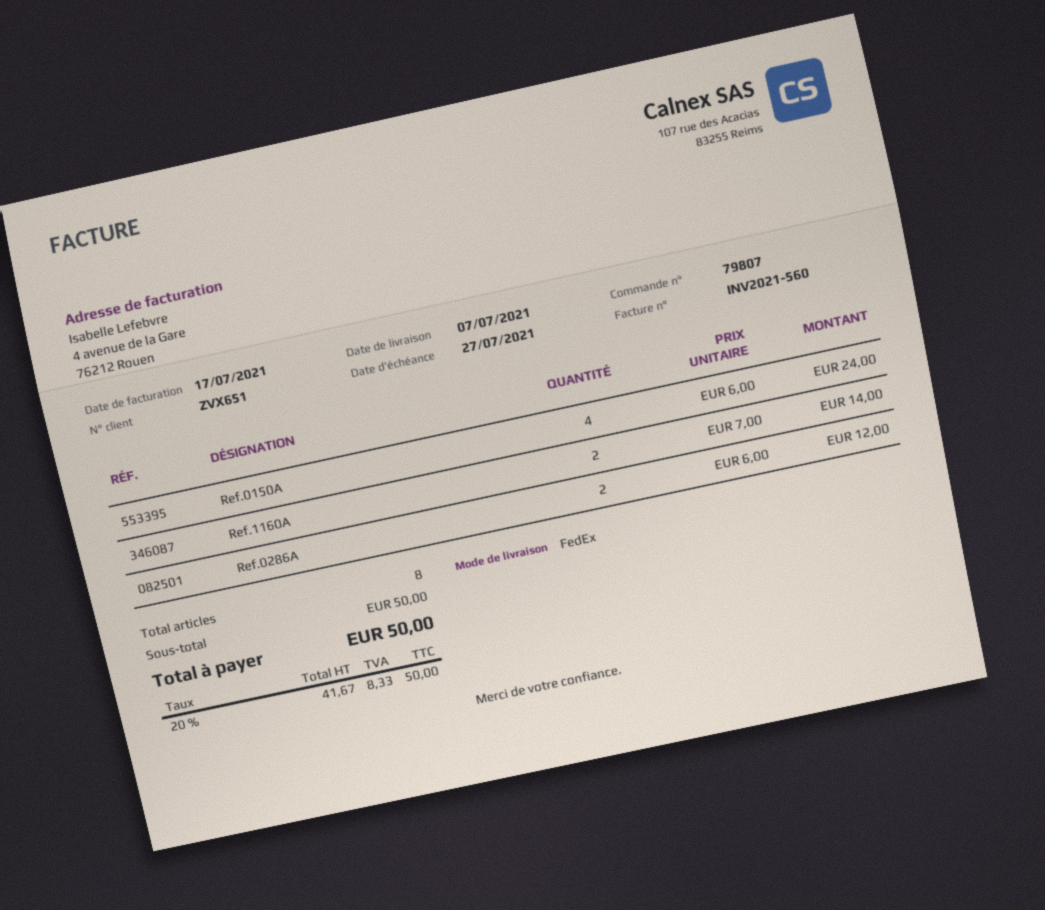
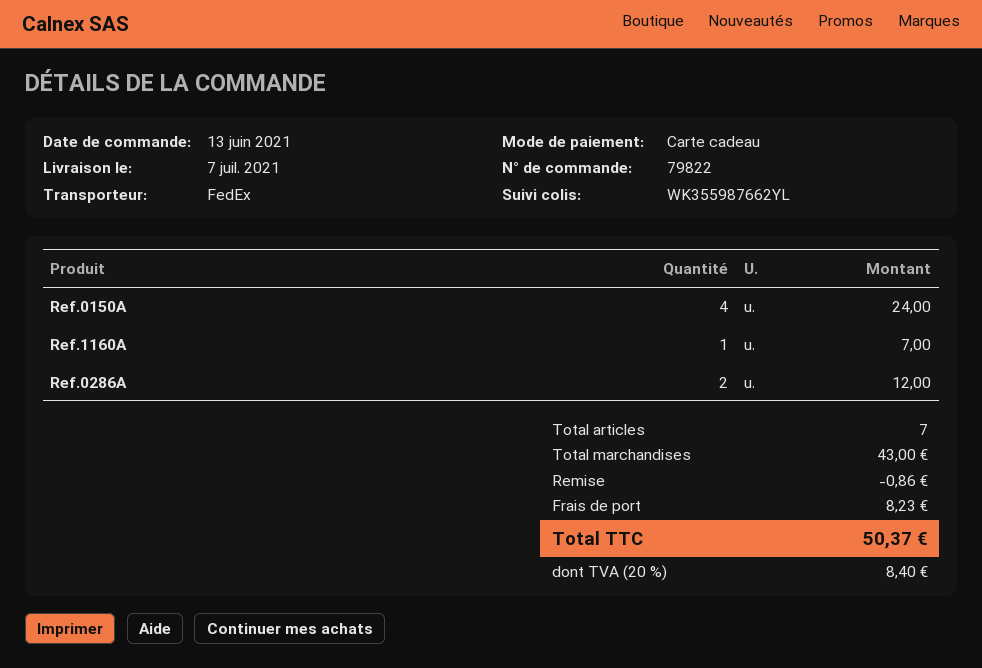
order number: 79807 -> 79822
Ref.1160A: 2 for 14.00 -> 1 for 7.00
total quantity: 8 -> 7
subtotal: 50.00 -> 43.00
discount: none -> 0.86
shipping: none -> 8.23
tax: 20% = 8.33 -> 20% = 8.40
total: 50.00 -> 50.37

